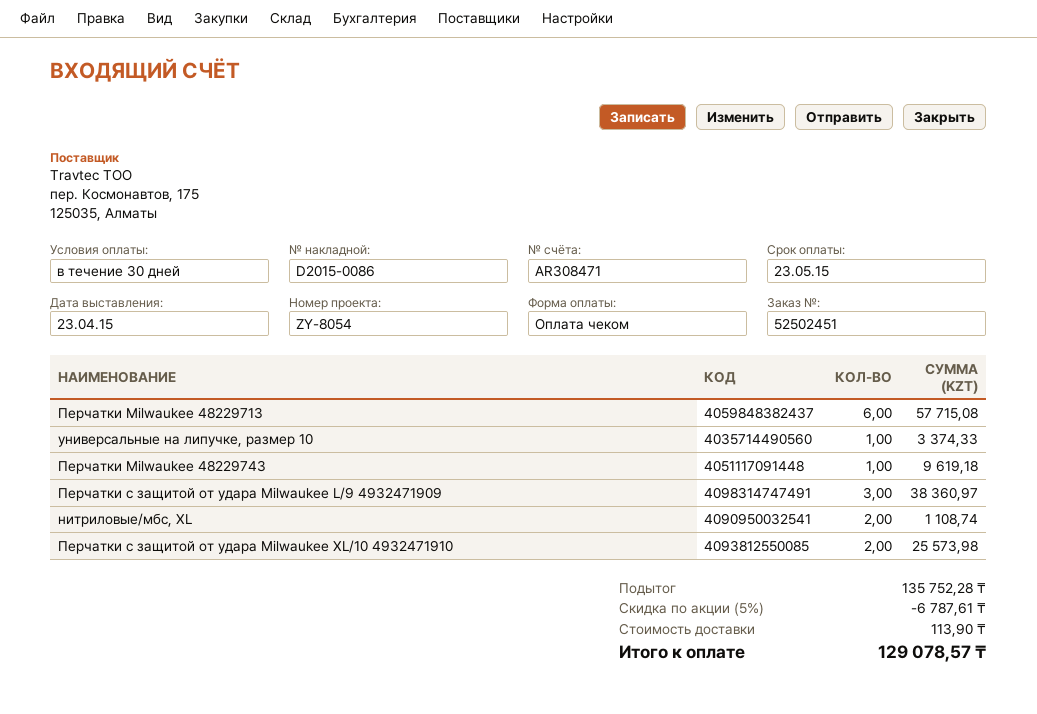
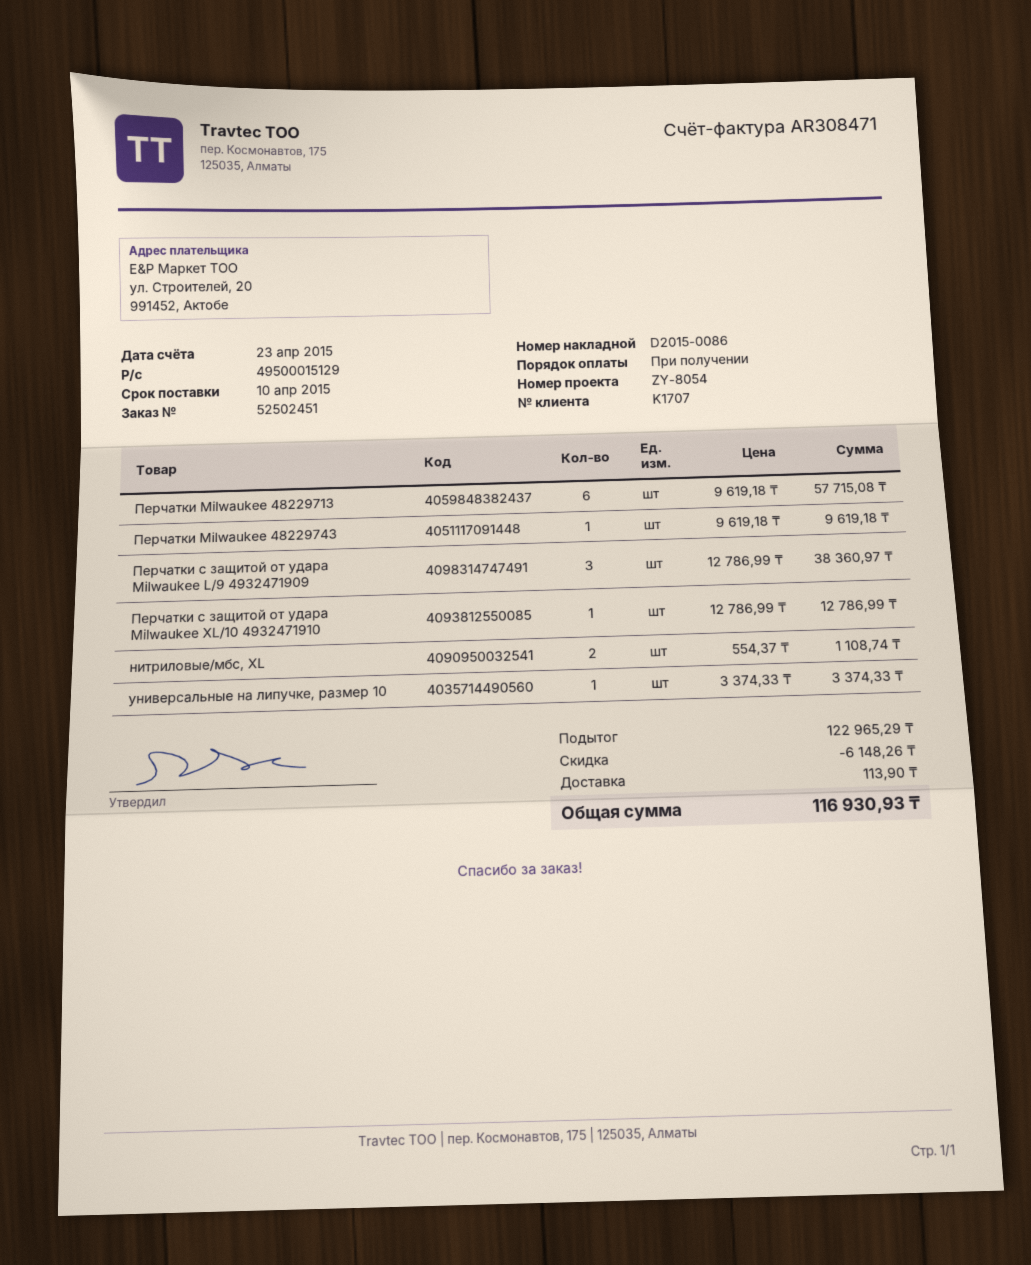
payment terms: 30 days -> on receipt
Перчатки с защитой от удара Milwaukee XL/10 4932471910: 2 for 25573.98 -> 1 for 12786.99
subtotal: 135752.28 -> 122965.29
discount: 6787.61 -> 6148.26
total: 129078.57 -> 116930.93

